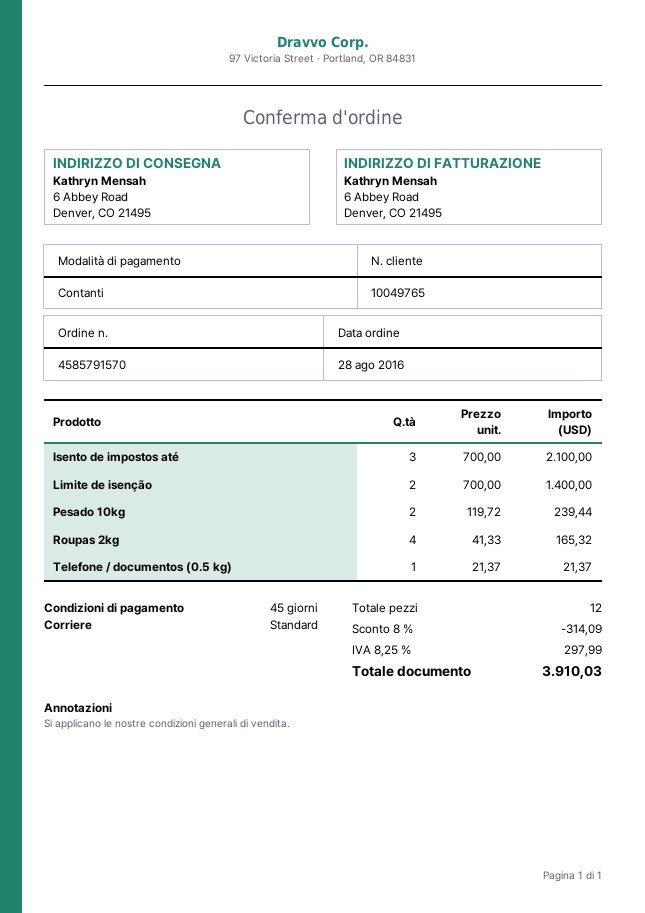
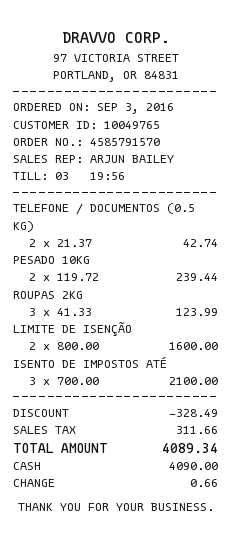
order date: 2016-08-28 -> 2016-09-03
Limite de isenção: 2 x 700.00 = 1400.00 -> 2 x 800.00 = 1600.00
Roupas 2kg: 4 x 41.33 = 165.32 -> 3 x 41.33 = 123.99
Telefone / documentos (0.5 kg): 1 x 21.37 = 21.37 -> 2 x 21.37 = 42.74
discount: 314.09 -> 328.49
tax: 297.99 -> 311.66
total: 3910.03 -> 4089.34

